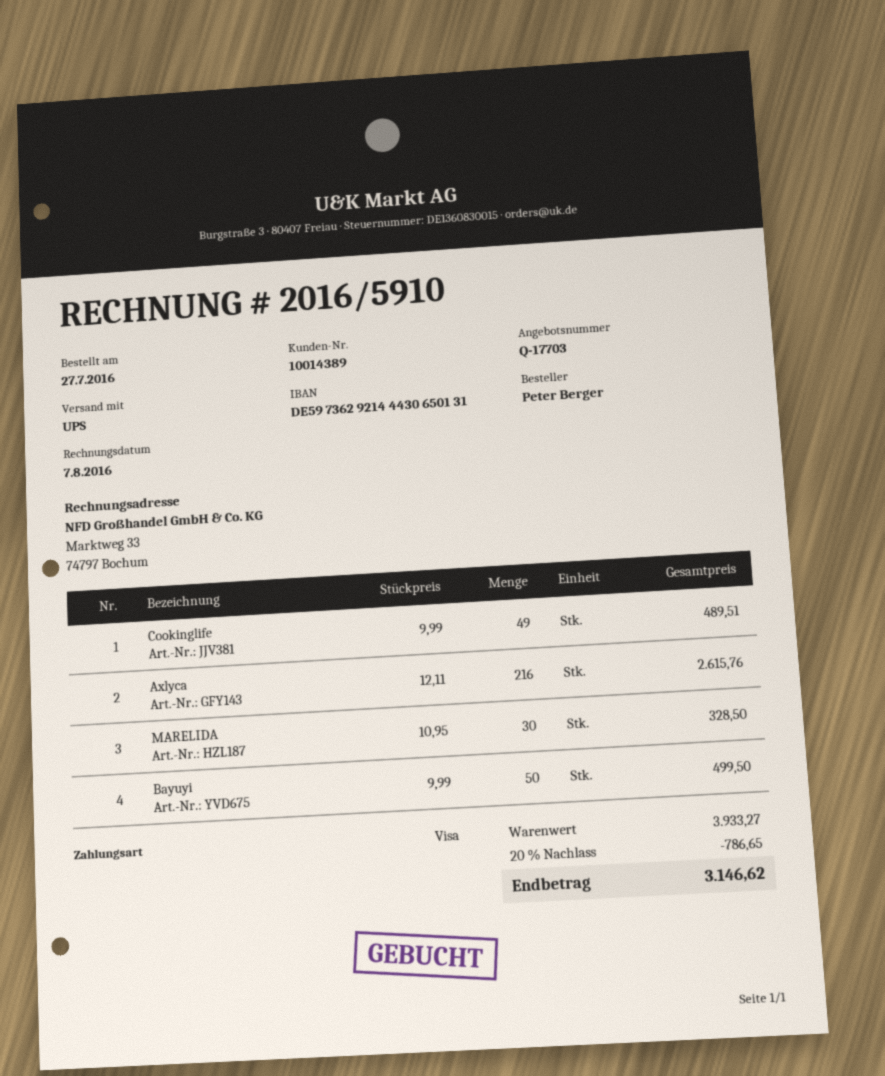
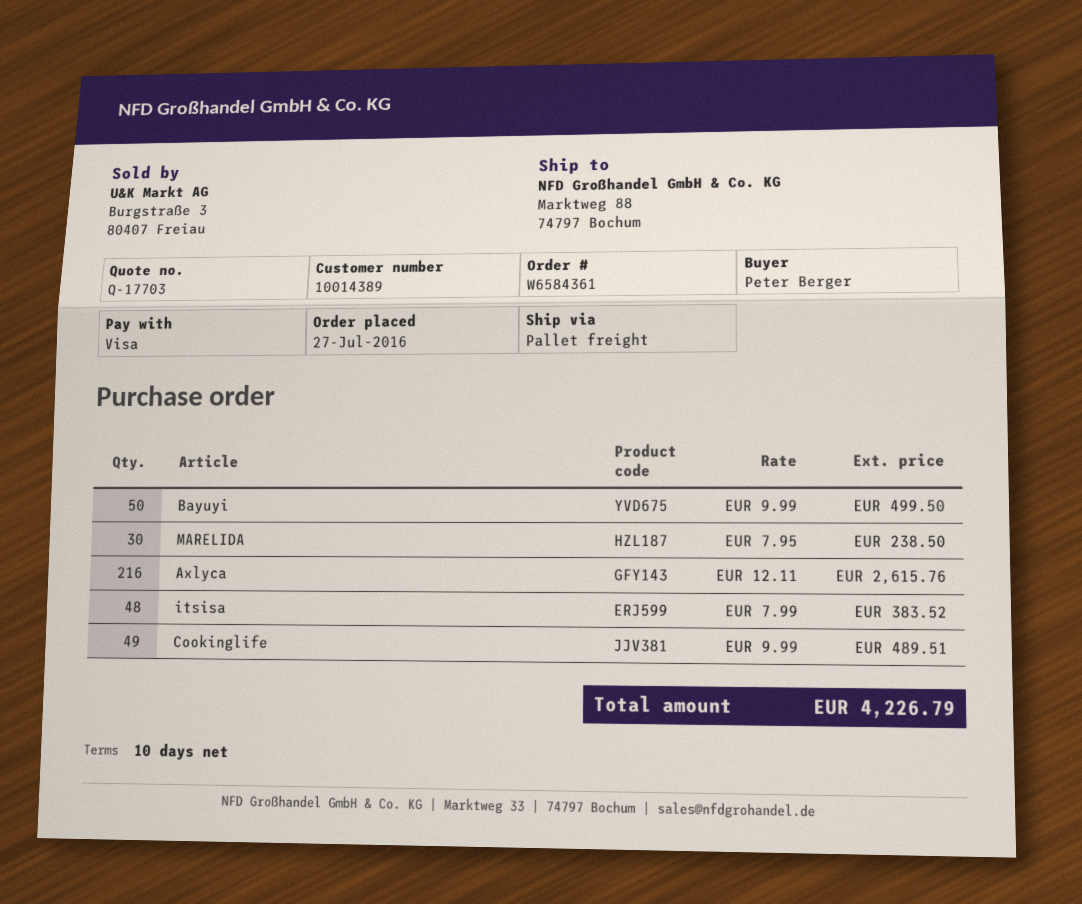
shipping method: UPS -> pallet freight
MARELIDA: 30 x 10.95 = 328.50 -> 30 x 7.95 = 238.50
itsisa: none -> 48 x 7.99 = 383.52
discount: 20% = 786.65 -> none
total: 3146.62 -> 4226.79

